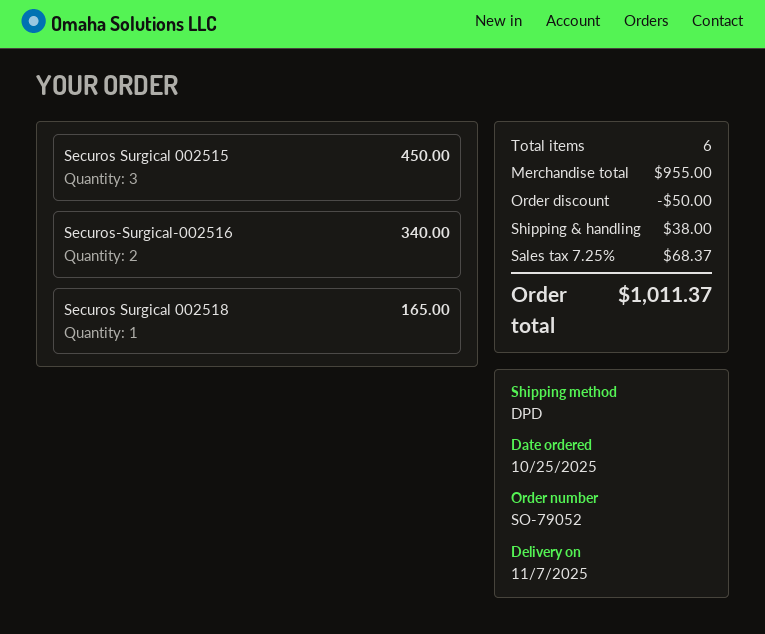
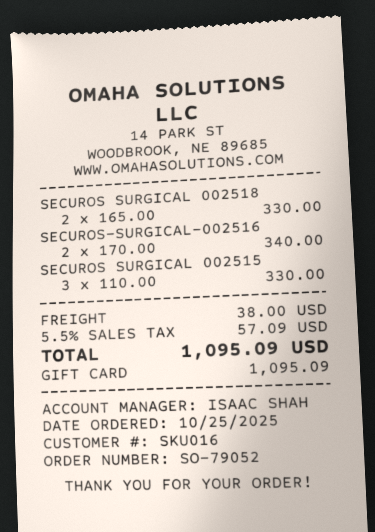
Securos Surgical 002515: 3 for 450.00 -> 3 for 330.00
Securos Surgical 002518: 1 for 165.00 -> 2 for 330.00
discount: 50.00 -> none
tax: 7.25% = 68.37 -> 5.5% = 57.09
total: 1011.37 -> 1095.09

